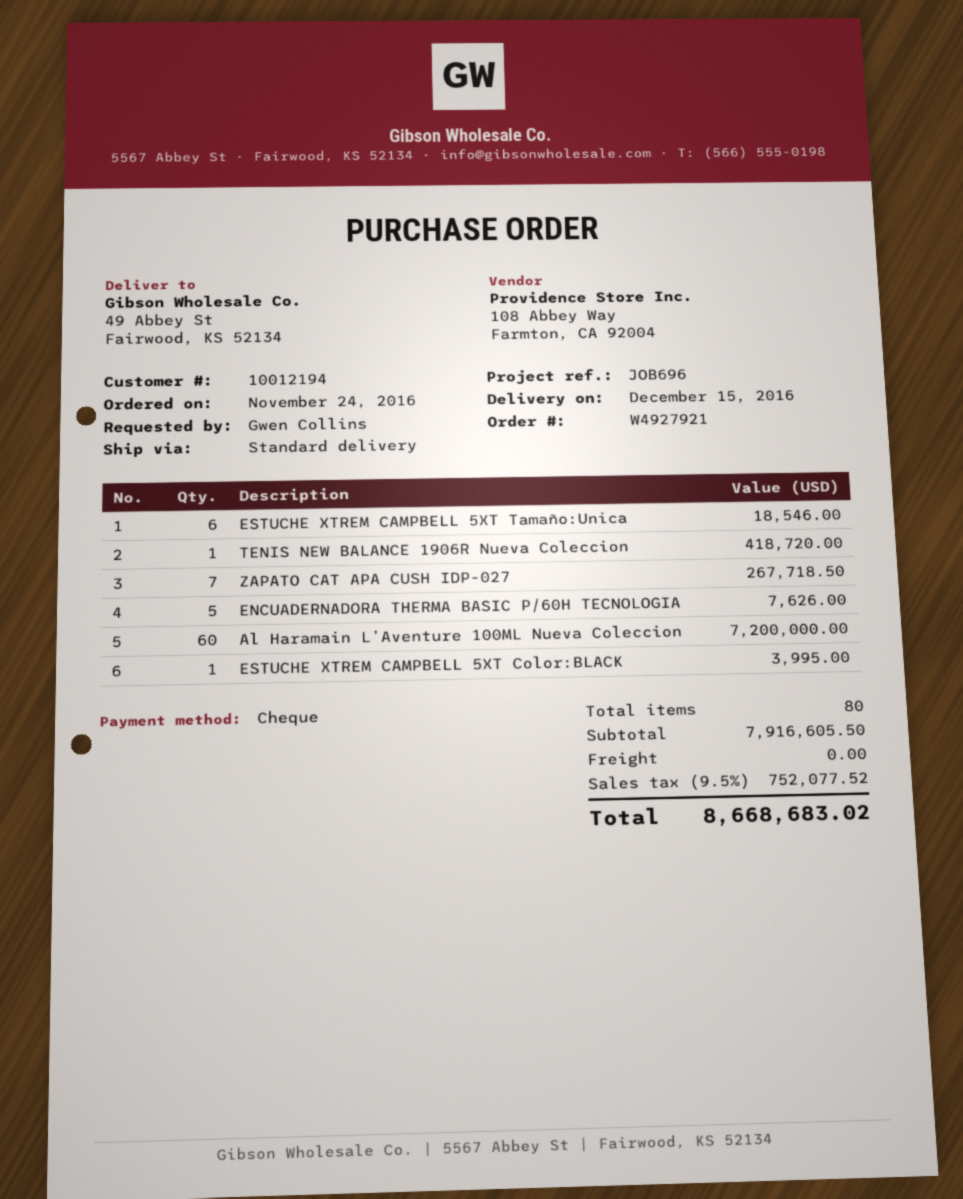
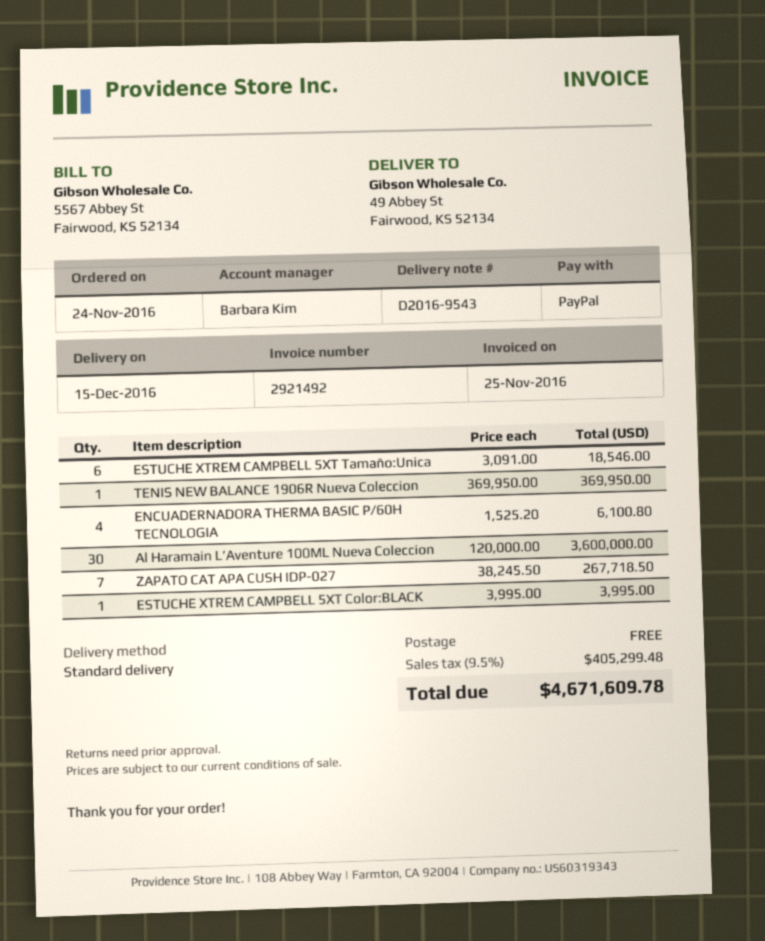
payment method: cheque -> PayPal
TENIS NEW BALANCE 1906R Nueva Coleccion: 1 for 418720.00 -> 1 for 369950.00
ENCUADERNADORA THERMA BASIC P/60H TECNOLOGIA: 5 for 7626.00 -> 4 for 6100.80
Al Haramain L’Aventure 100ML Nueva Coleccion: 60 for 7200000.00 -> 30 for 3600000.00
tax: 9.5% = 752077.52 -> 9.5% = 405299.48
total: 8668683.02 -> 4671609.78

